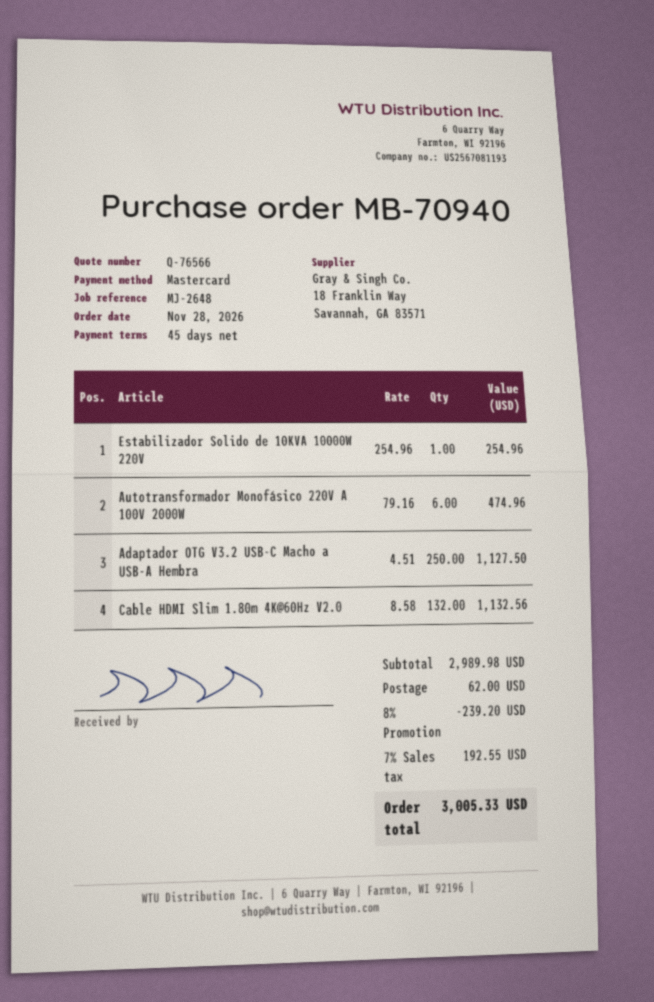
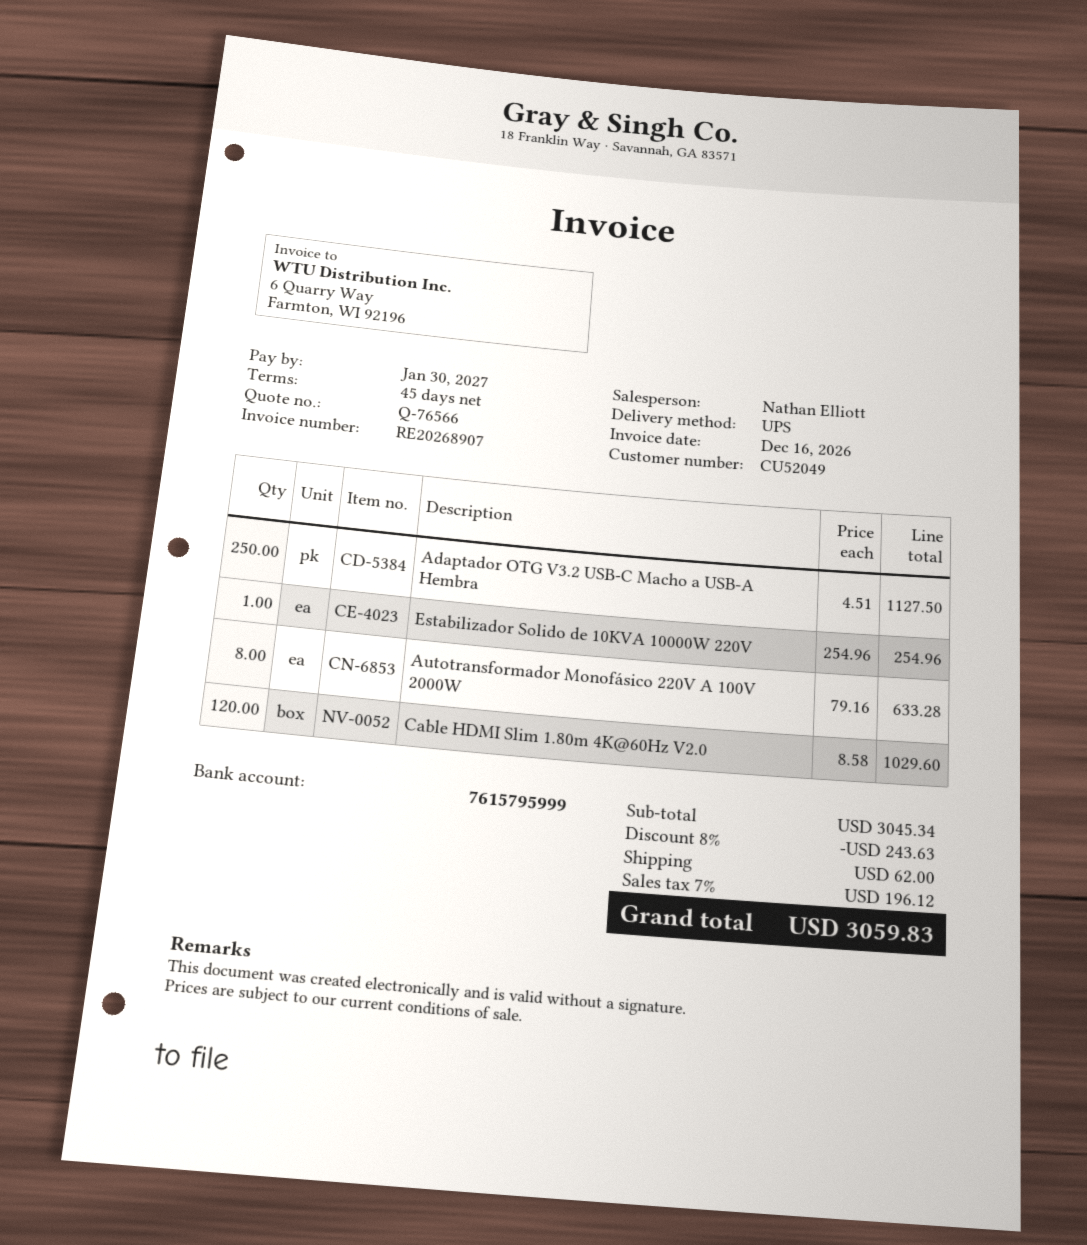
Autotransformador Monofásico 220V A 100V 2000W: 6 x 79.16 = 474.96 -> 8 x 79.16 = 633.28
Cable HDMI Slim 1.80m 4K@60Hz V2.0: 132 x 8.58 = 1132.56 -> 120 x 8.58 = 1029.60
subtotal: 2989.98 -> 3045.34
discount: 8% = 239.20 -> 8% = 243.63
tax: 7% = 192.55 -> 7% = 196.12
total: 3005.33 -> 3059.83

